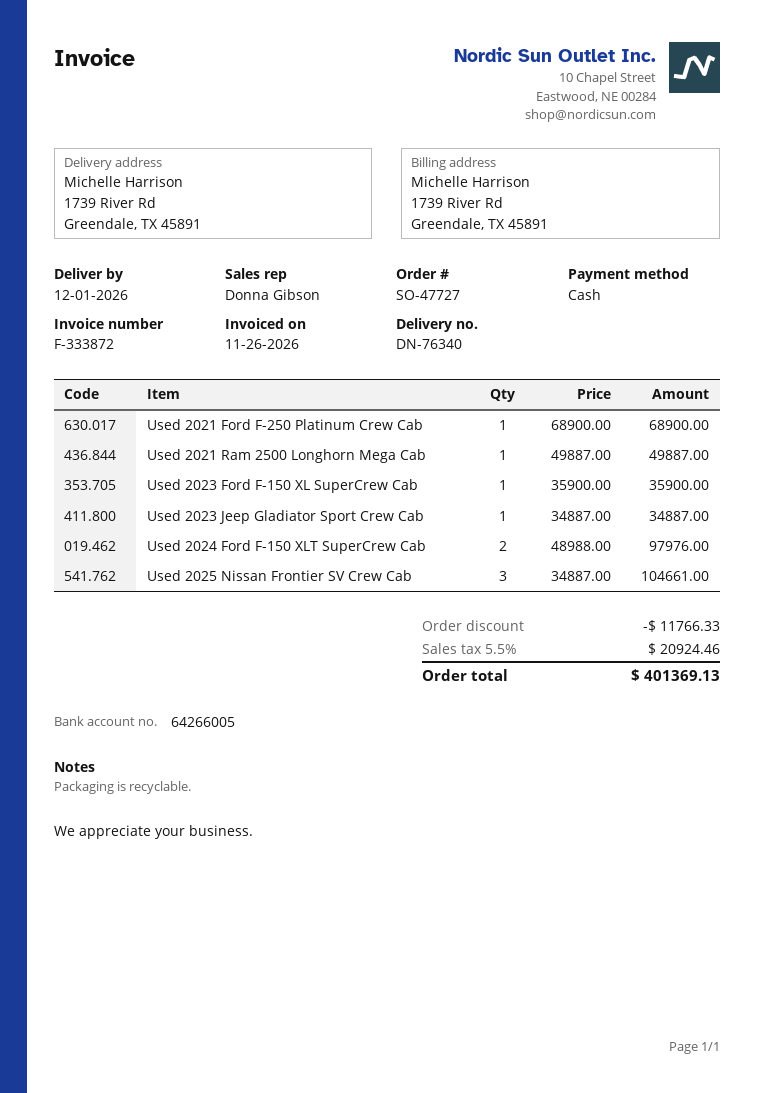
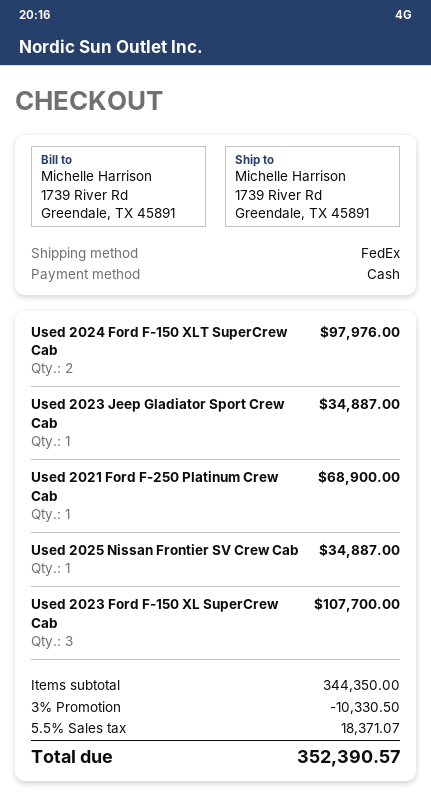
Used 2021 Ram 2500 Longhorn Mega Cab: 1 for 49887.00 -> none
Used 2023 Ford F-150 XL SuperCrew Cab: 1 for 35900.00 -> 3 for 107700.00
Used 2025 Nissan Frontier SV Crew Cab: 3 for 104661.00 -> 1 for 34887.00
discount: 11766.33 -> 10330.50
tax: 5.5% = 20924.46 -> 5.5% = 18371.07
total: 401369.13 -> 352390.57

